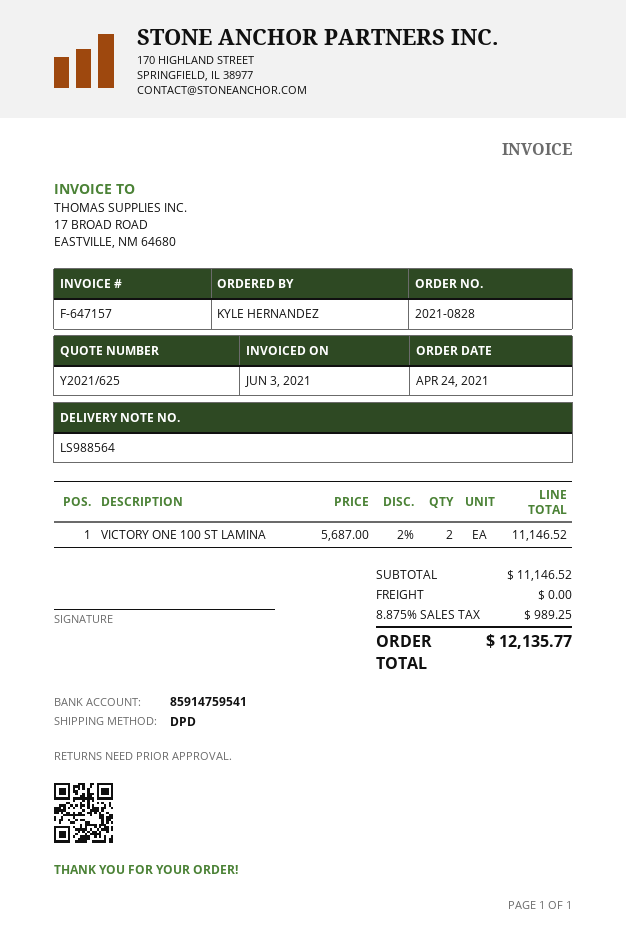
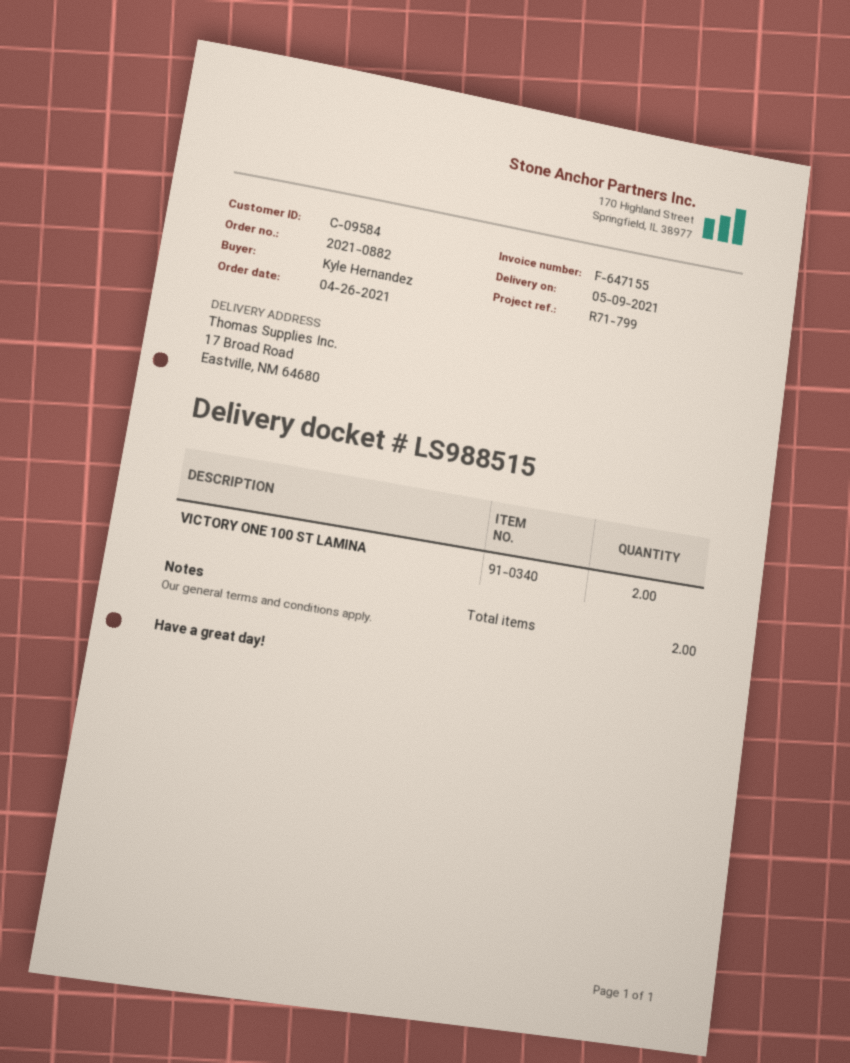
order number: 2021-0828 -> 2021-0882
order date: 2021-04-24 -> 2021-04-26
delivery note number: LS988564 -> LS988515
invoice number: F-647157 -> F-647155

